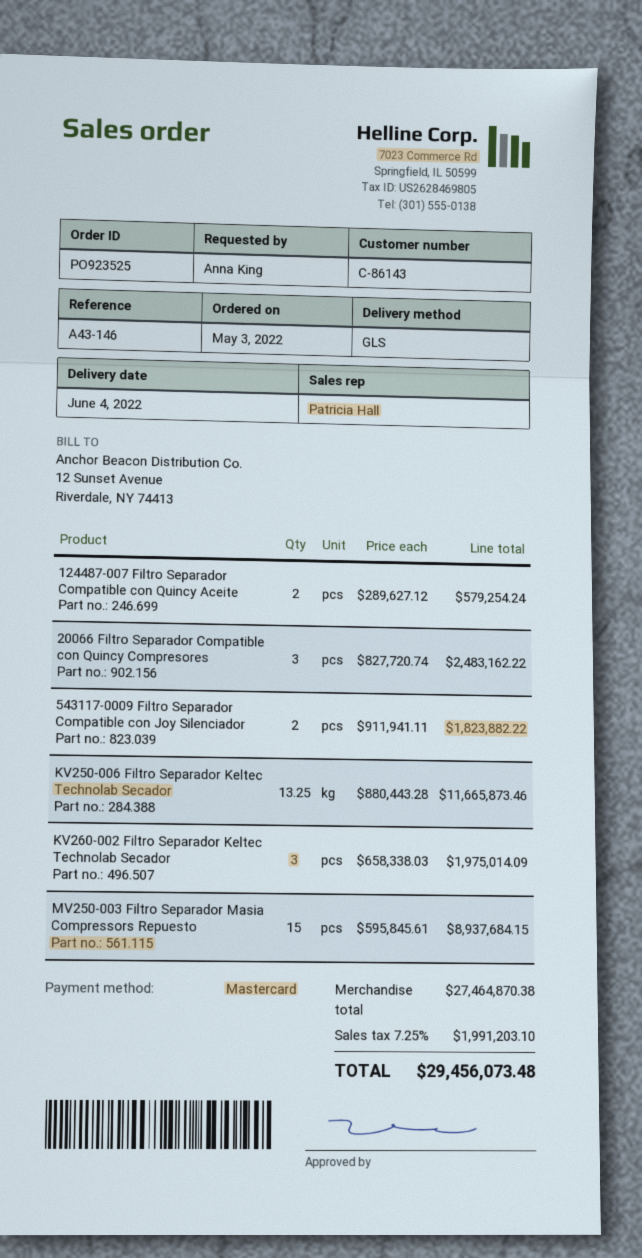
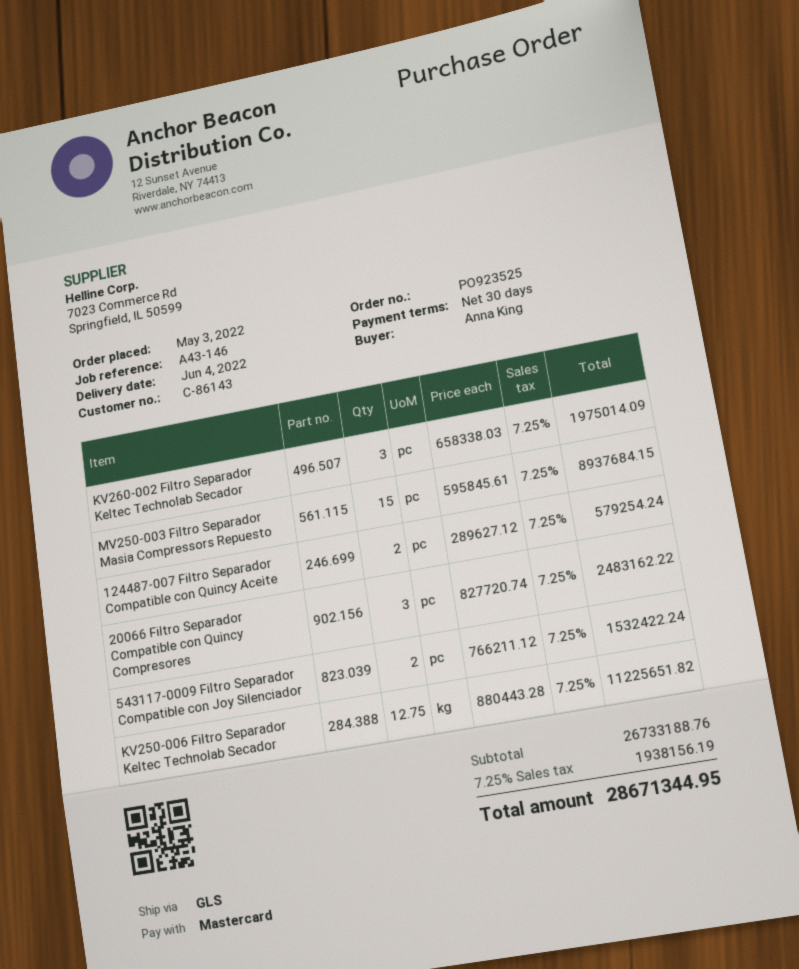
543117-0009 Filtro Separador Compatible con Joy Silenciador: 2 x 911941.11 = 1823882.22 -> 2 x 766211.12 = 1532422.24
KV250-006 Filtro Separador Keltec Technolab Secador: 13.25 x 880443.28 = 11665873.46 -> 12.75 x 880443.28 = 11225651.82
subtotal: 27464870.38 -> 26733188.76
tax: 7.25% = 1991203.10 -> 7.25% = 1938156.19
total: 29456073.48 -> 28671344.95

